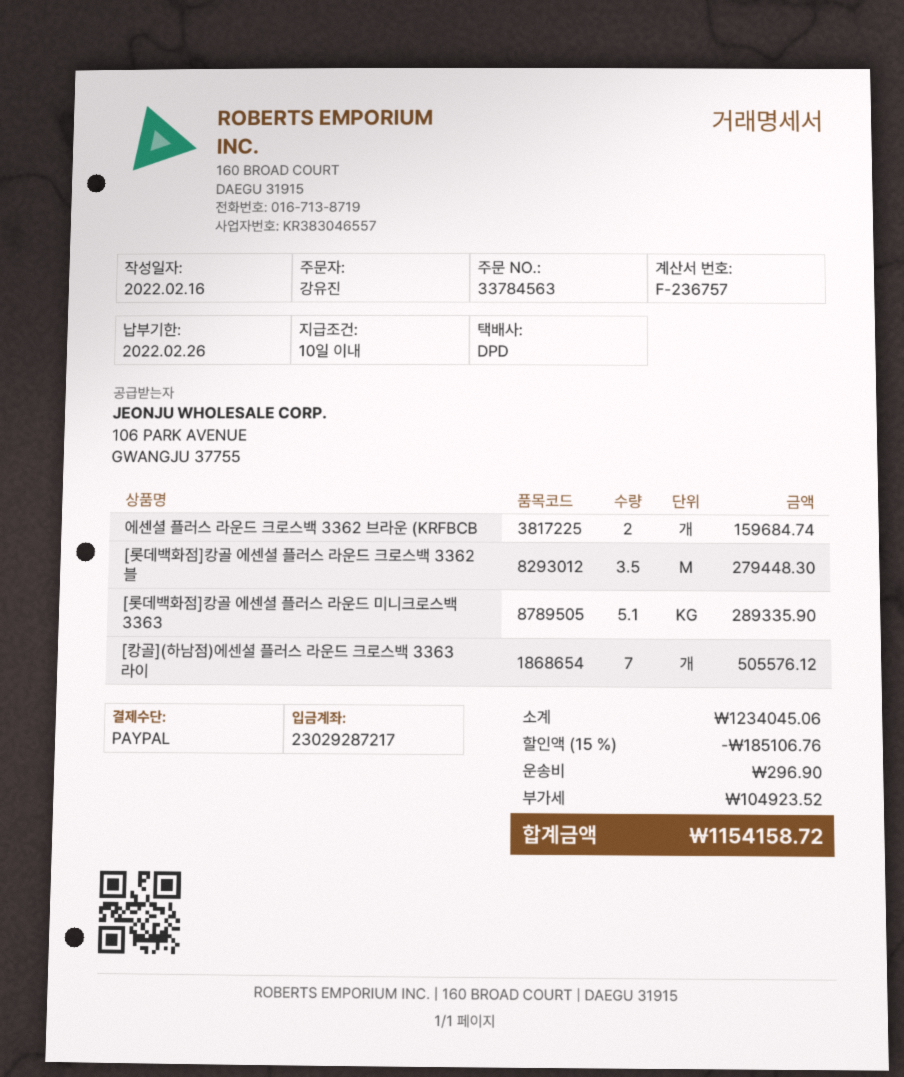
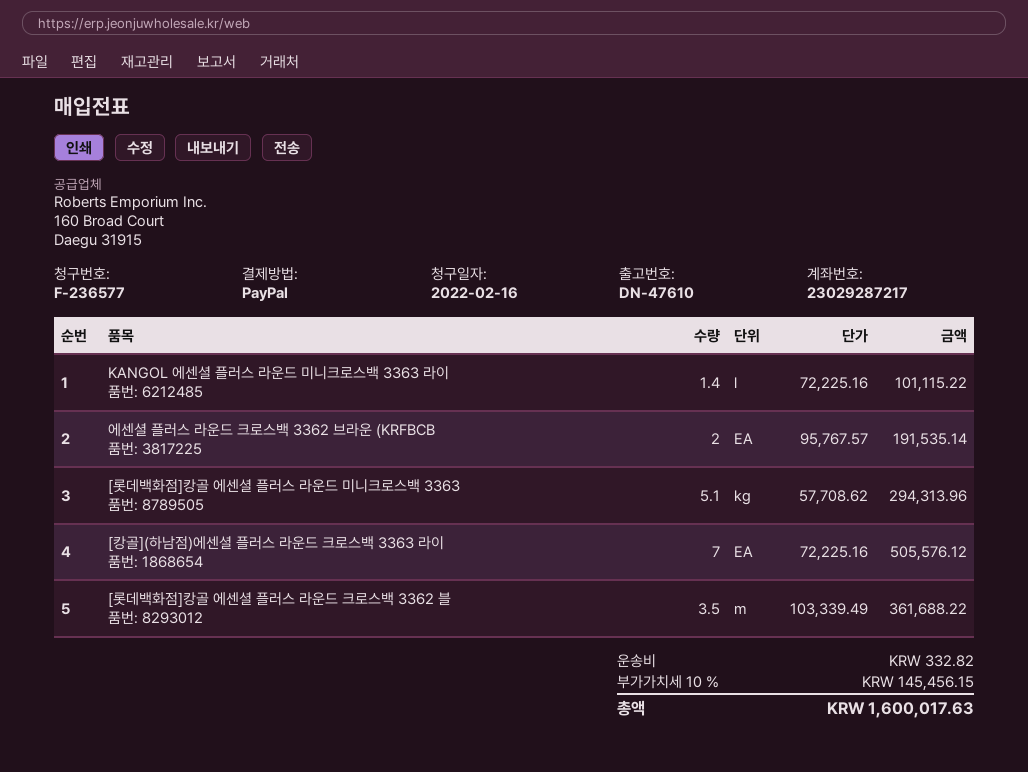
invoice number: F-236757 -> F-236577
에센셜 플러스 라운드 크로스백 3362 브라운 (KRFBCB: 2 for 159684.74 -> 2 for 191535.14
[롯데백화점]캉골 에센셜 플러스 라운드 크로스백 3362 블: 3.5 for 279448.30 -> 3.5 for 361688.22
[롯데백화점]캉골 에센셜 플러스 라운드 미니크로스백 3363: 5.1 for 289335.90 -> 5.1 for 294313.96
KANGOL 에센셜 플러스 라운드 미니크로스백 3363 라이: none -> 1.4 for 101115.22
discount: 15% = 185106.76 -> none
shipping: 296.90 -> 332.82
tax: 104923.52 -> 145456.15
total: 1154158.72 -> 1600017.63

